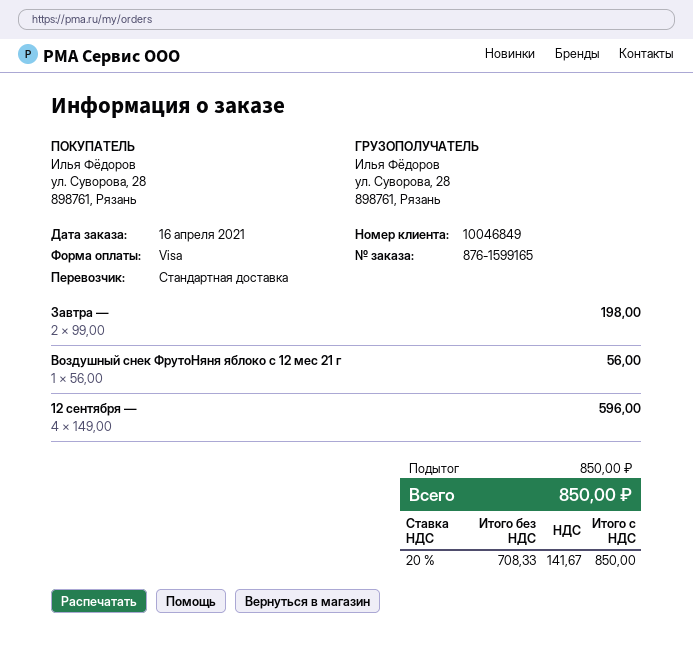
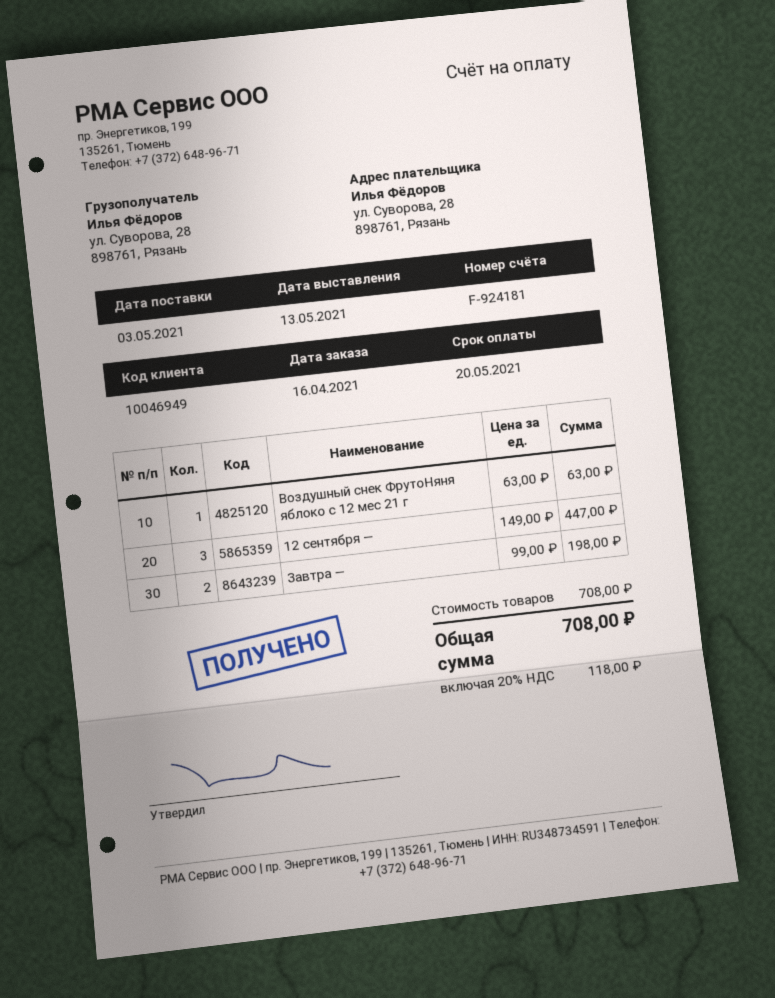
customer number: 10046849 -> 10046949
Воздушный снек ФрутоНяня яблоко с 12 мес 21 г: 1 x 56.00 = 56.00 -> 1 x 63.00 = 63.00
12 сентября —: 4 x 149.00 = 596.00 -> 3 x 149.00 = 447.00
subtotal: 850.00 -> 708.00
tax: 20% = 141.67 -> 20% = 118.00
total: 850.00 -> 708.00

